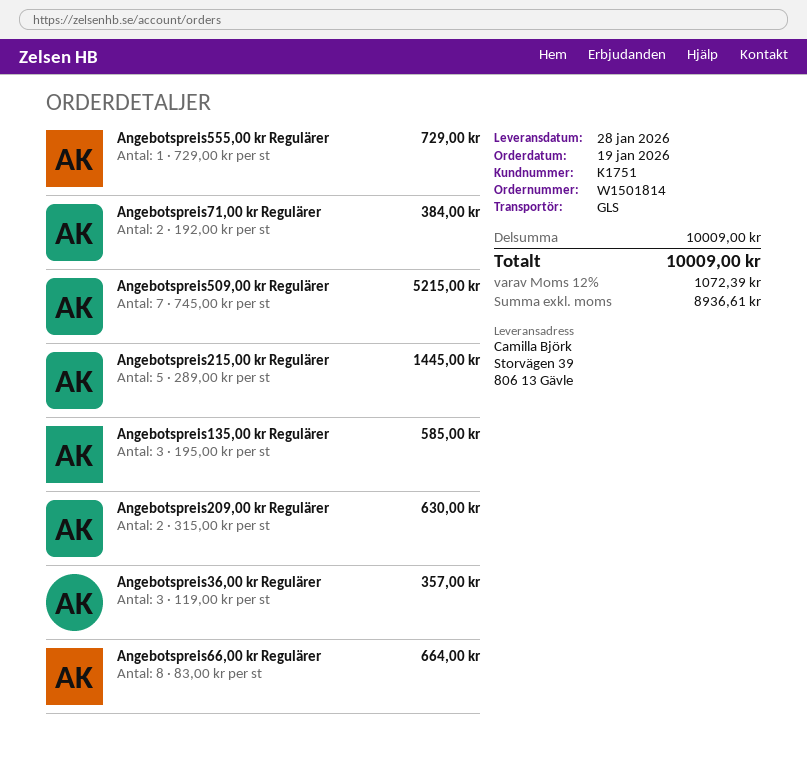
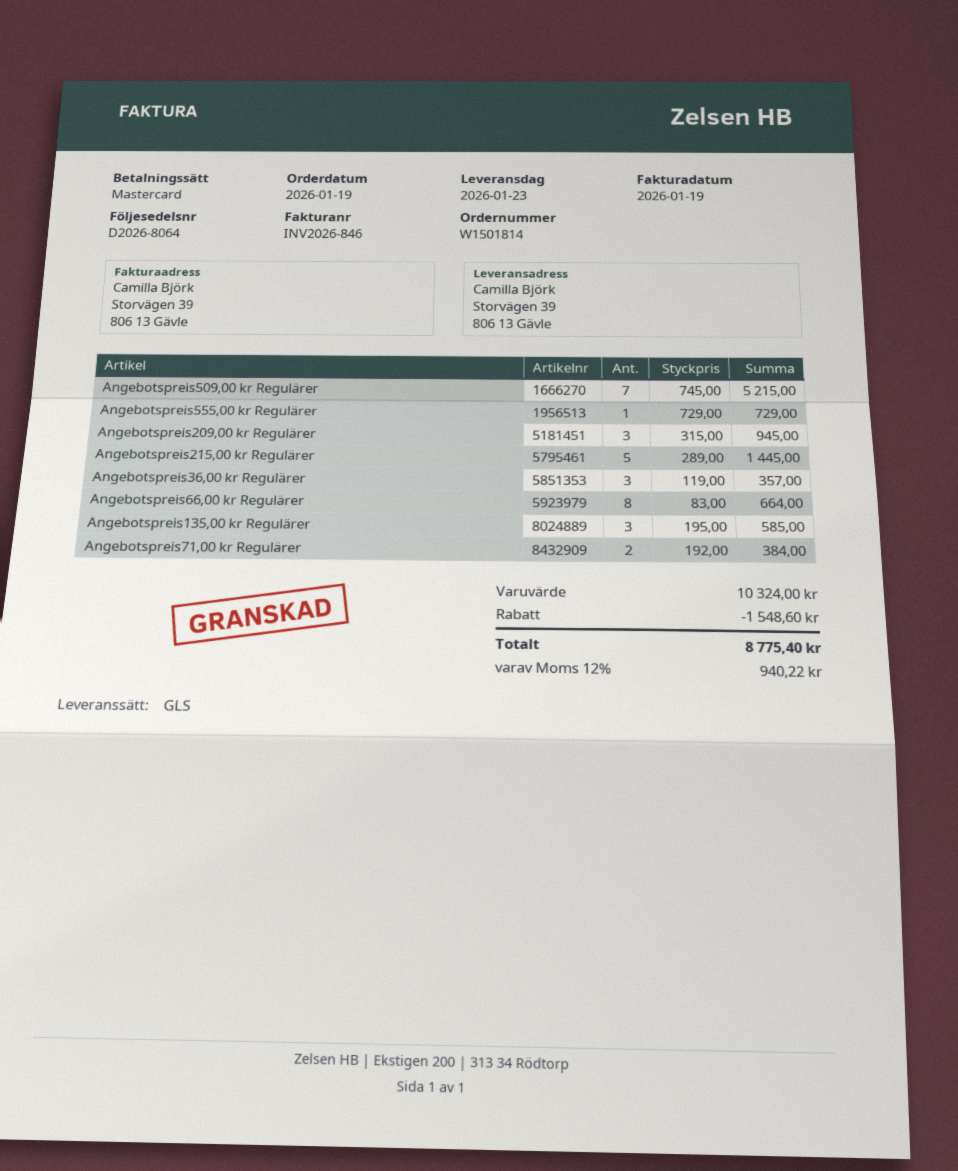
delivery date: 2026-01-28 -> 2026-01-23
Angebotspreis209,00 kr Regulärer: 2 x 315.00 = 630.00 -> 3 x 315.00 = 945.00
subtotal: 10009.00 -> 10324.00
discount: none -> 1548.60
tax: 12% = 1072.39 -> 12% = 940.22
total: 10009.00 -> 8775.40

